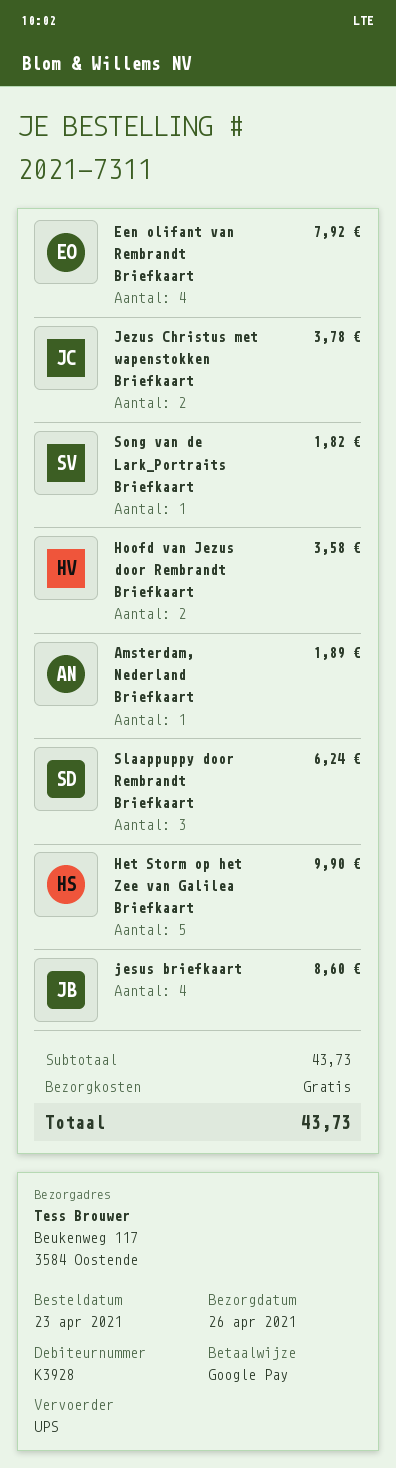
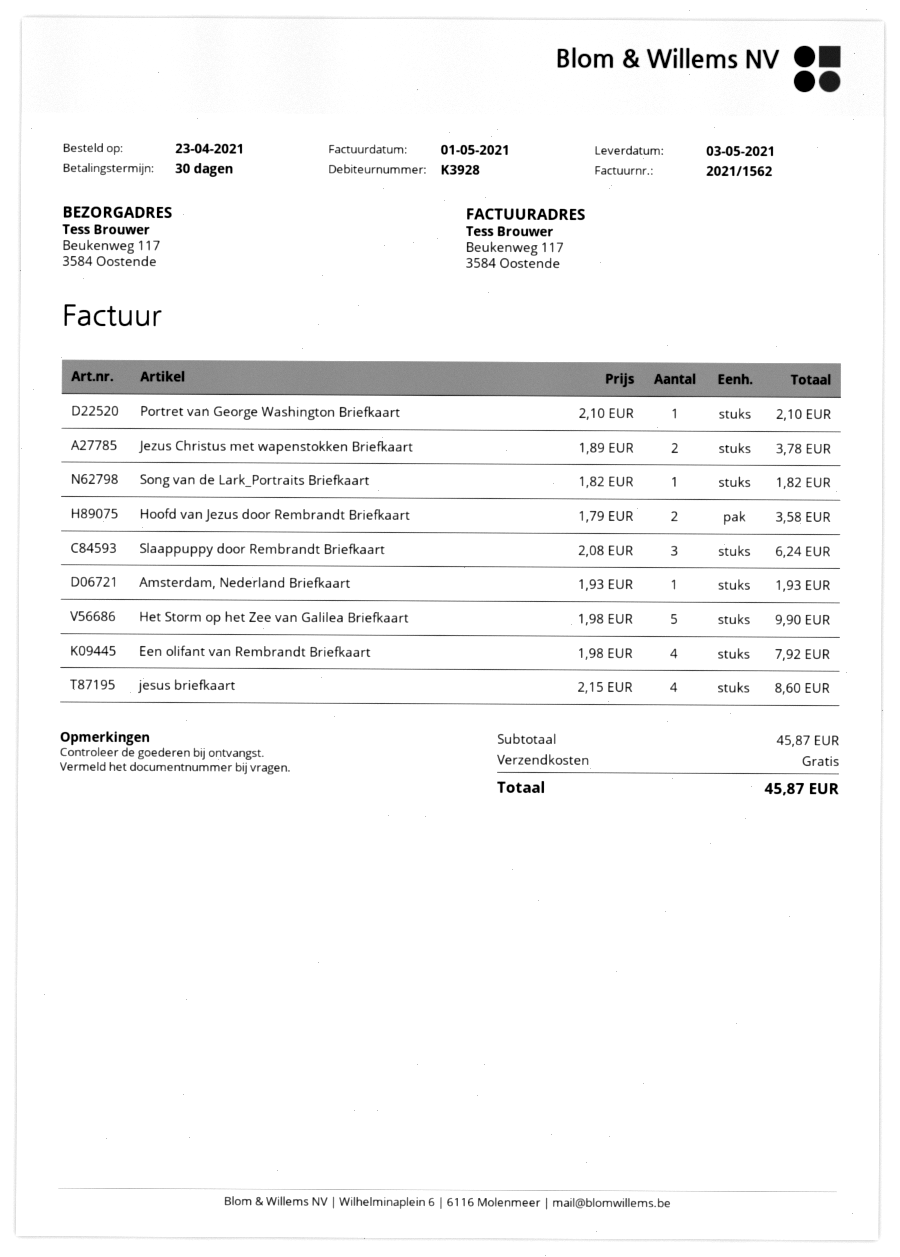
delivery date: 2021-04-26 -> 2021-05-03
Amsterdam, Nederland Briefkaart: 1 for 1.89 -> 1 for 1.93
Portret van George Washington Briefkaart: none -> 1 for 2.10
subtotal: 43.73 -> 45.87
total: 43.73 -> 45.87

